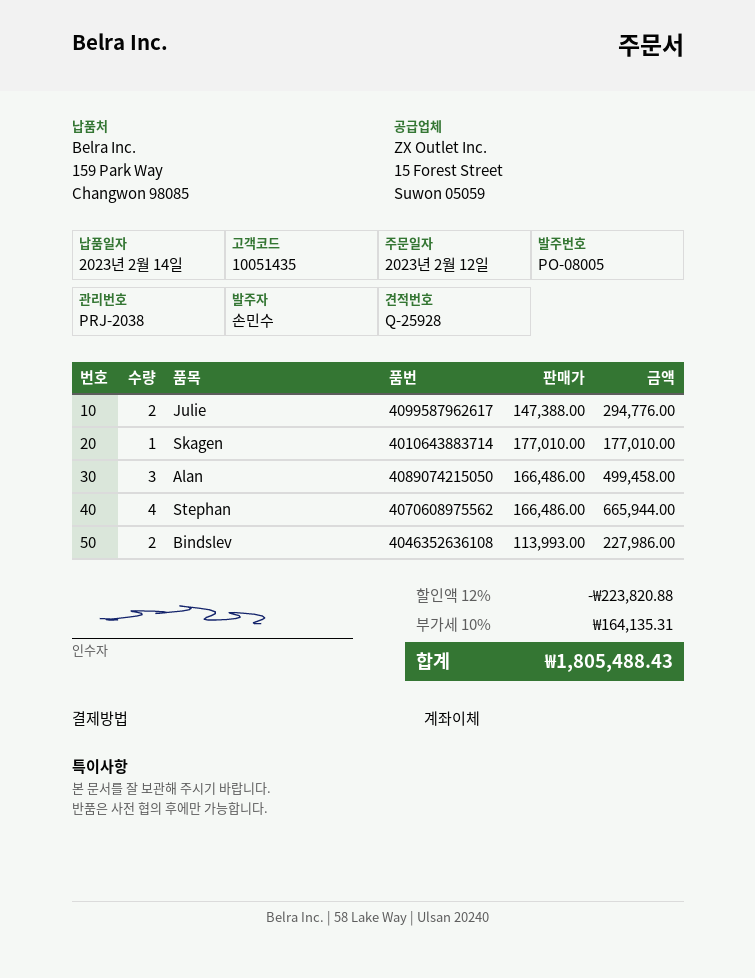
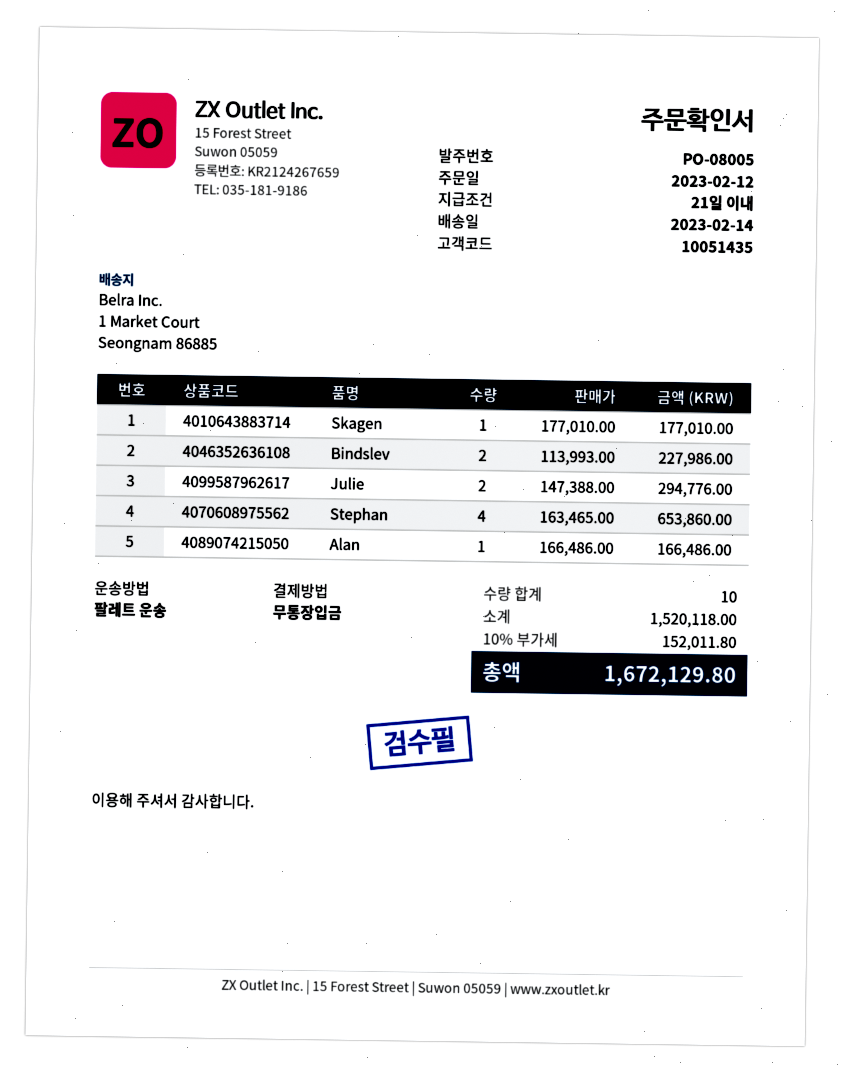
ship to: 159 Park Way, Changwon 98085 -> 1 Market Court, Seongnam 86885
Alan: 3 x 166486.00 = 499458.00 -> 1 x 166486.00 = 166486.00
Stephan: 4 x 166486.00 = 665944.00 -> 4 x 163465.00 = 653860.00
discount: 12% = 223820.88 -> none
tax: 10% = 164135.31 -> 10% = 152011.80
total: 1805488.43 -> 1672129.80

